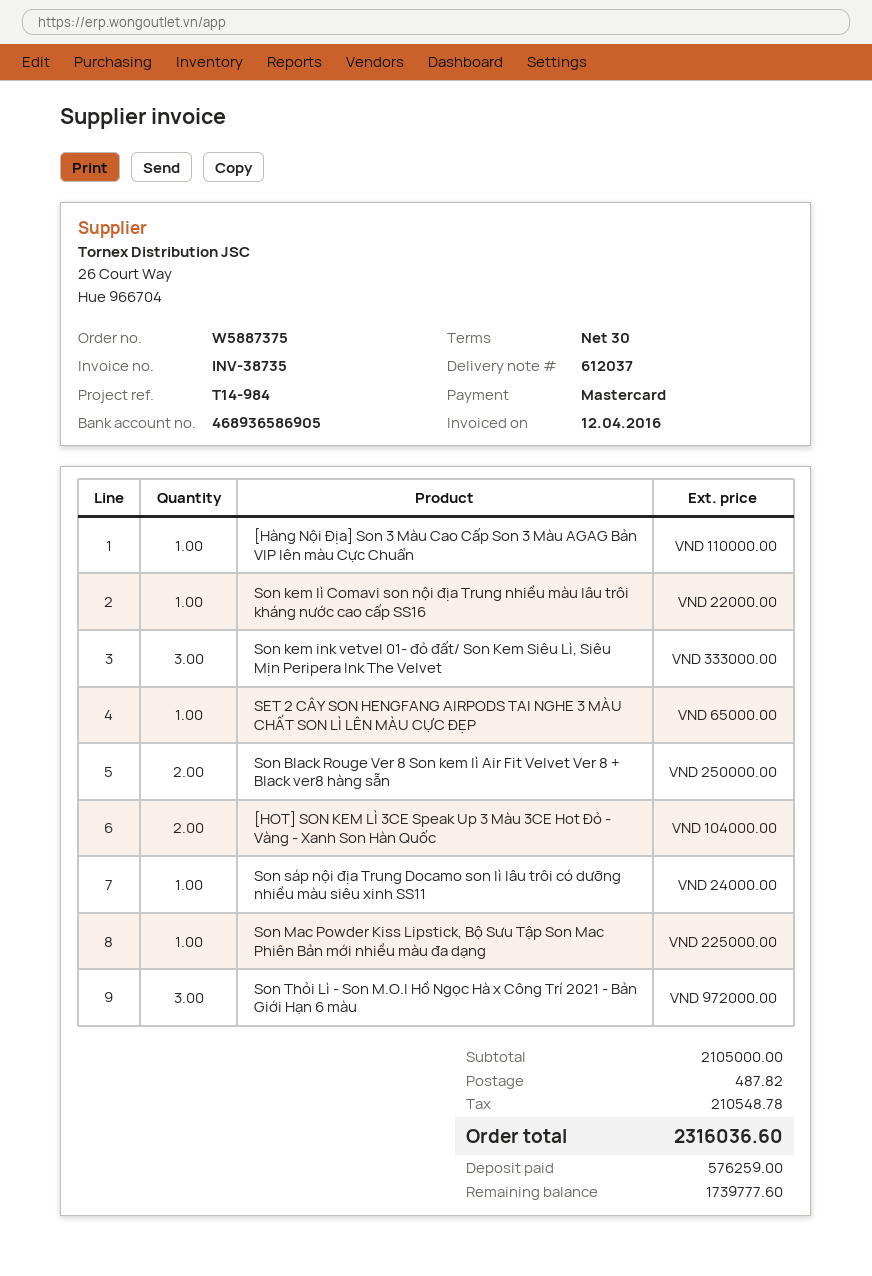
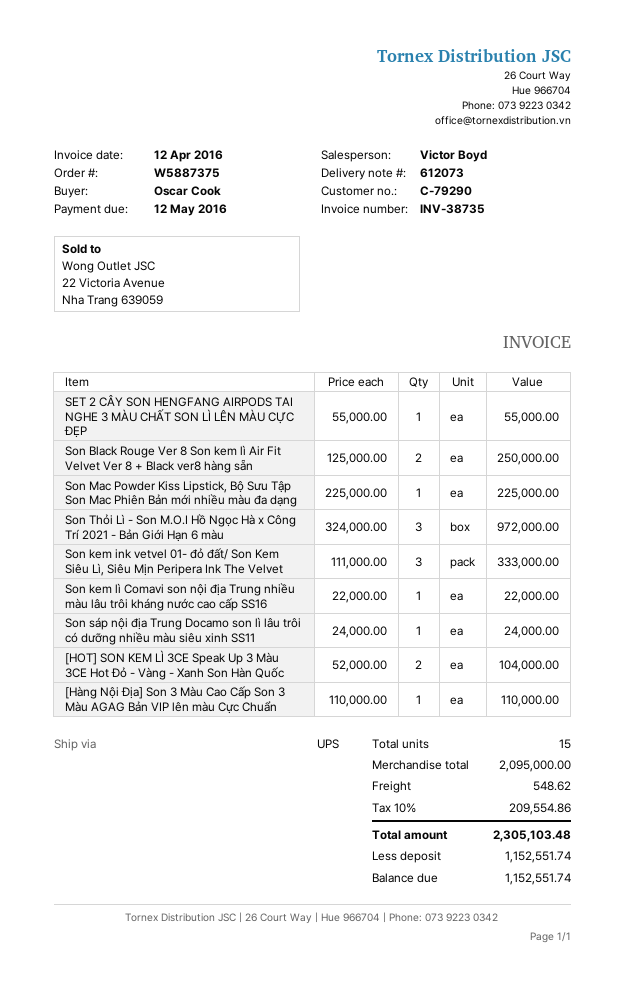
delivery note number: 612037 -> 612073
SET 2 CÂY SON HENGFANG AIRPODS TAI NGHE 3 MÀU CHẤT SON LÌ LÊN MÀU CỰC ĐẸP: 1 for 65000.00 -> 1 for 55000.00
subtotal: 2105000.00 -> 2095000.00
shipping: 487.82 -> 548.62
tax: 210548.78 -> 209554.86
total: 2316036.60 -> 2305103.48
deposit: 576259.00 -> 1152551.74
balance: 1739777.60 -> 1152551.74

